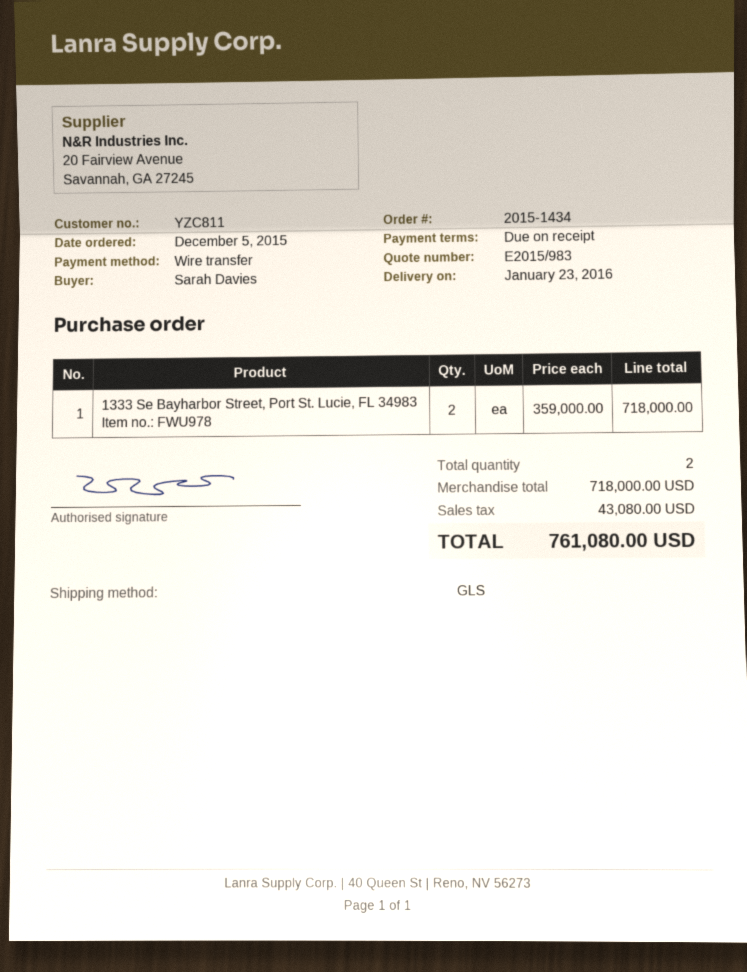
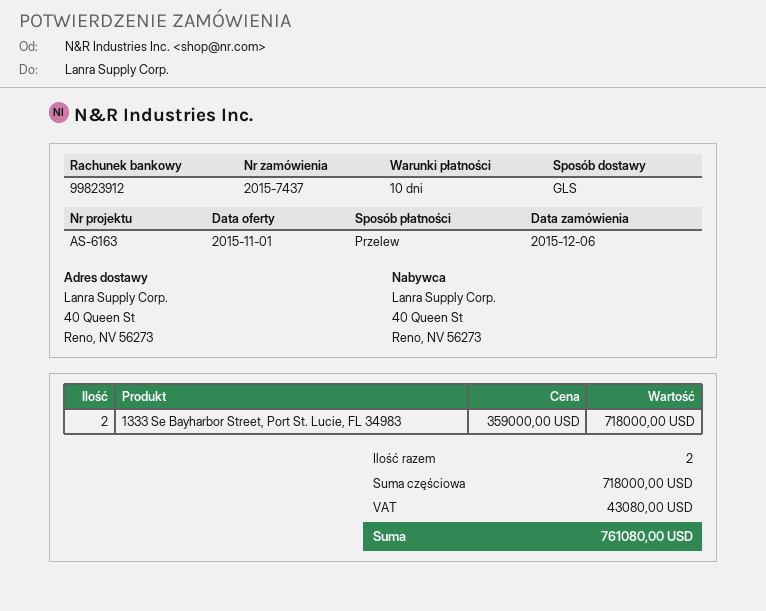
order number: 2015-1434 -> 2015-7437
order date: 2015-12-05 -> 2015-12-06
payment terms: on receipt -> 10 days

